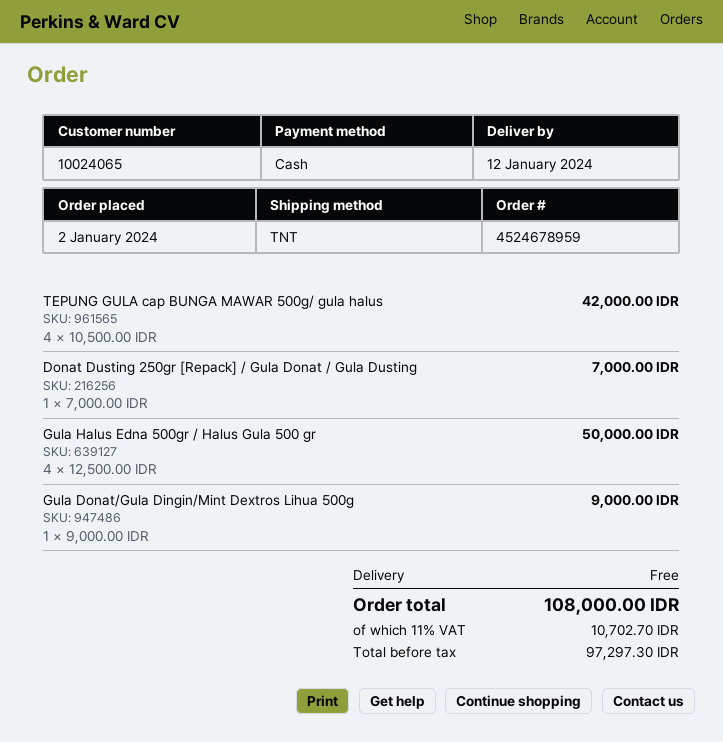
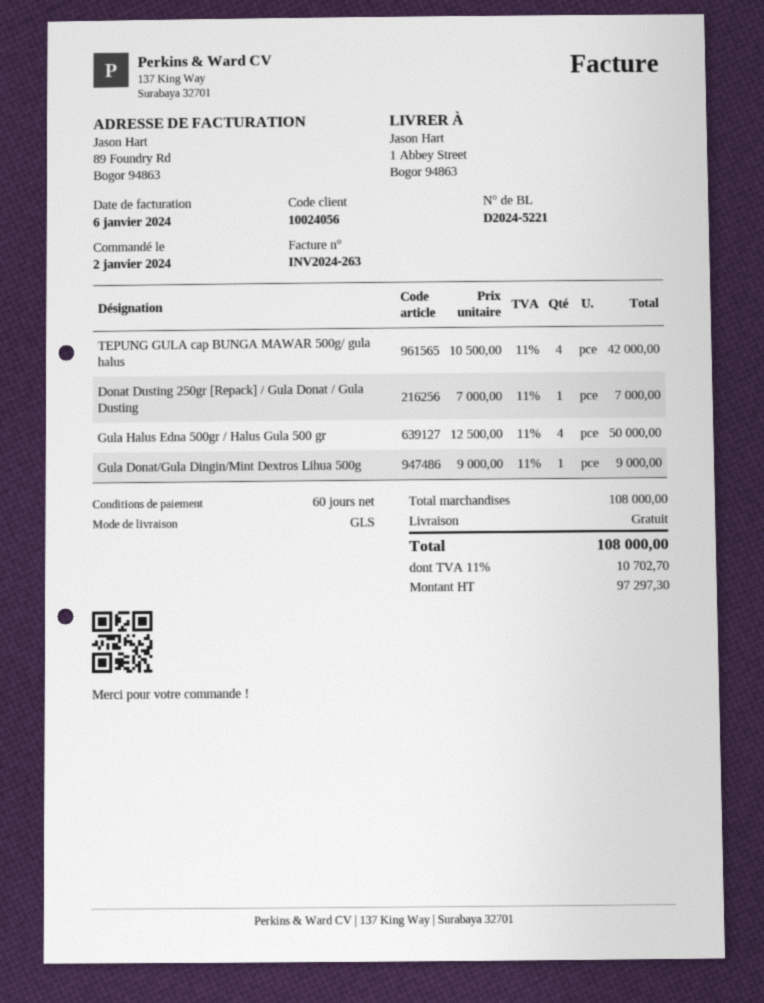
customer number: 10024065 -> 10024056
shipping method: TNT -> GLS

